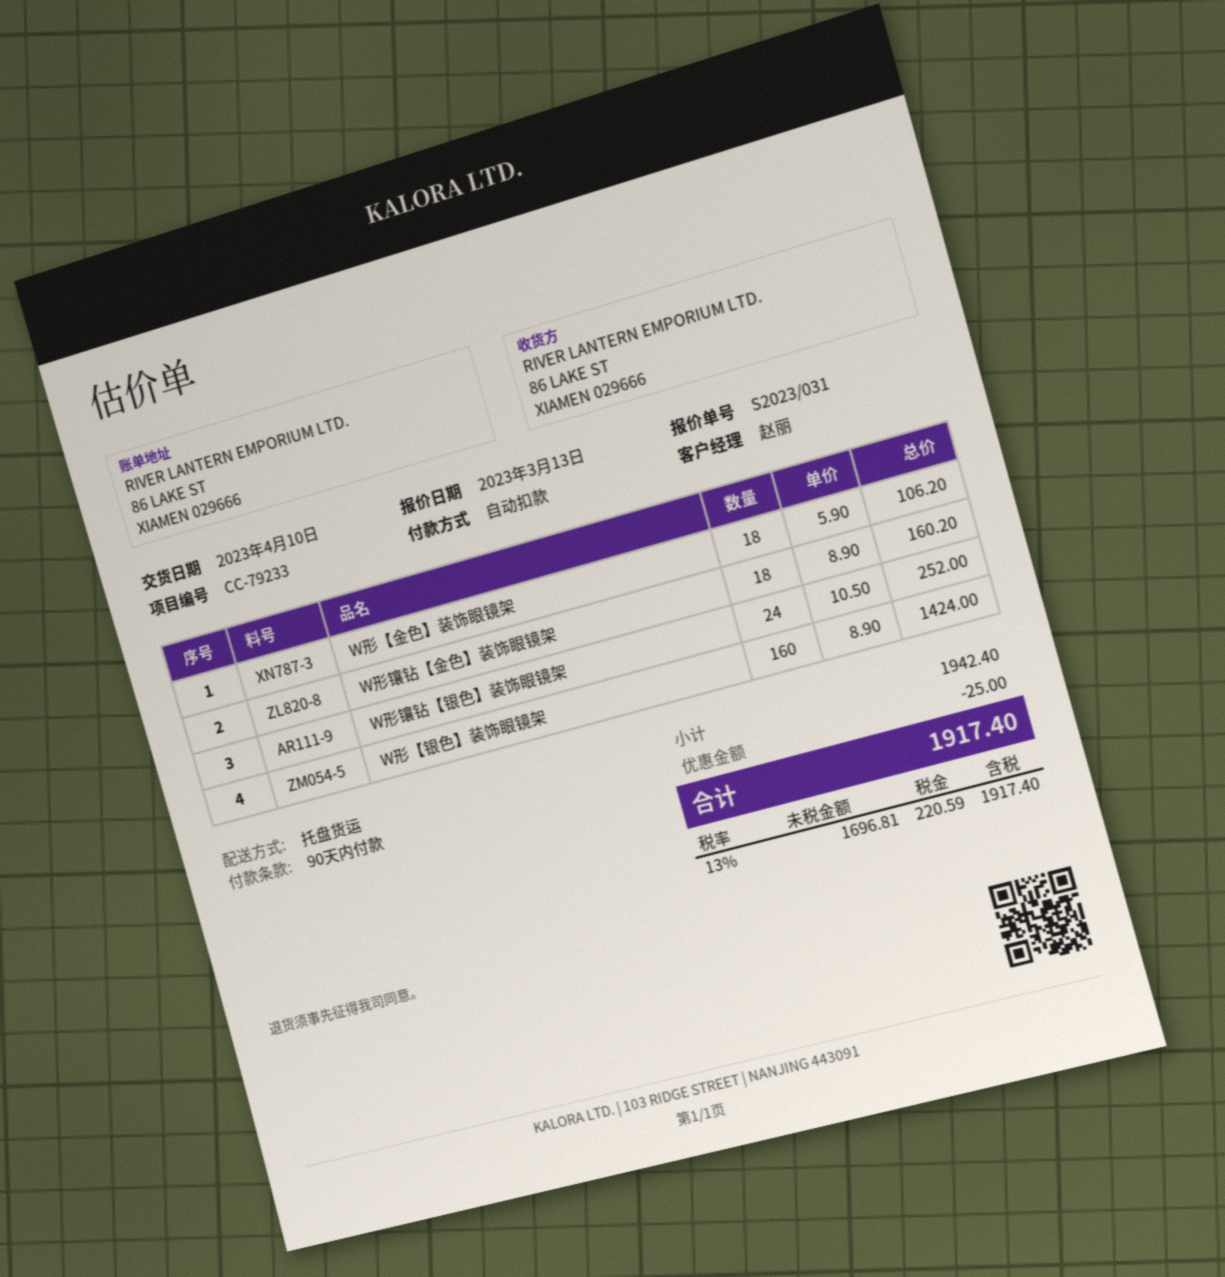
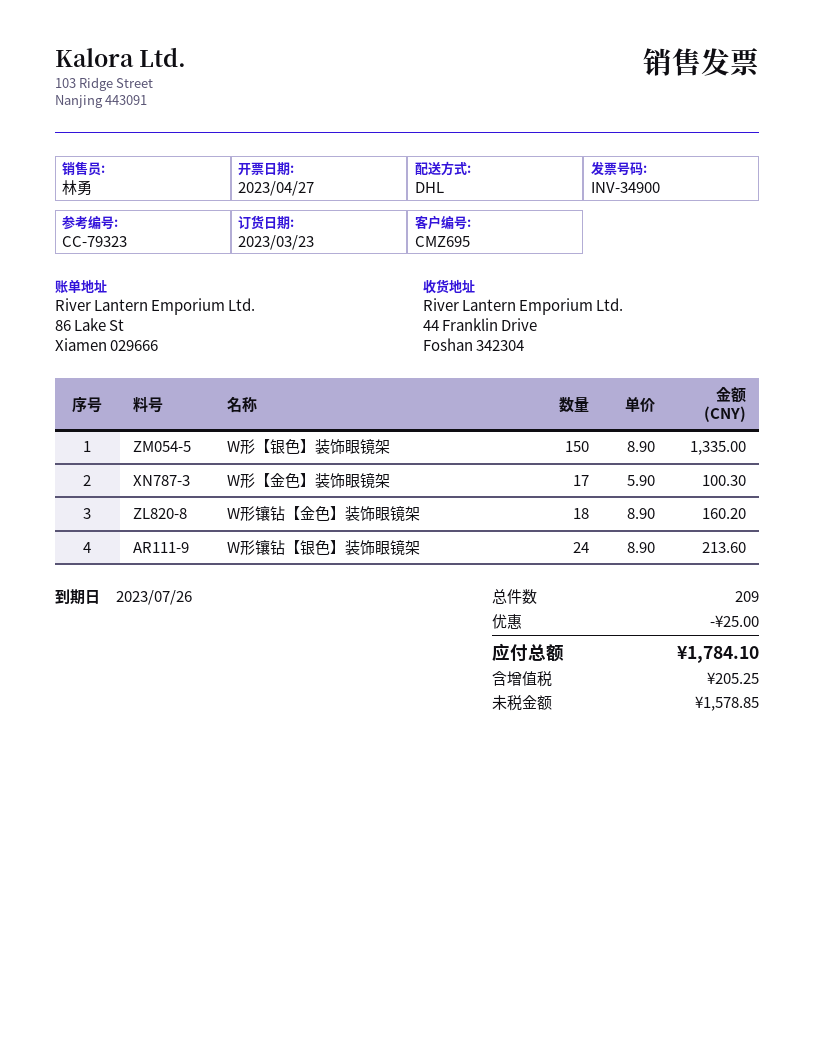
reference: CC-79233 -> CC-79323
sales rep: 赵丽 -> 林勇
shipping method: pallet freight -> DHL
ship to: 86 LAKE ST, XIAMEN 029666 -> 44 Franklin Drive, Foshan 342304
W形【金色】装饰眼镜架: 18 x 5.90 = 106.20 -> 17 x 5.90 = 100.30
W形镶钻【银色】装饰眼镜架: 24 x 10.50 = 252.00 -> 24 x 8.90 = 213.60
W形【银色】装饰眼镜架: 160 x 8.90 = 1424.00 -> 150 x 8.90 = 1335.00
net: 1696.81 -> 1578.85
tax: 220.59 -> 205.25
total: 1917.40 -> 1784.10

